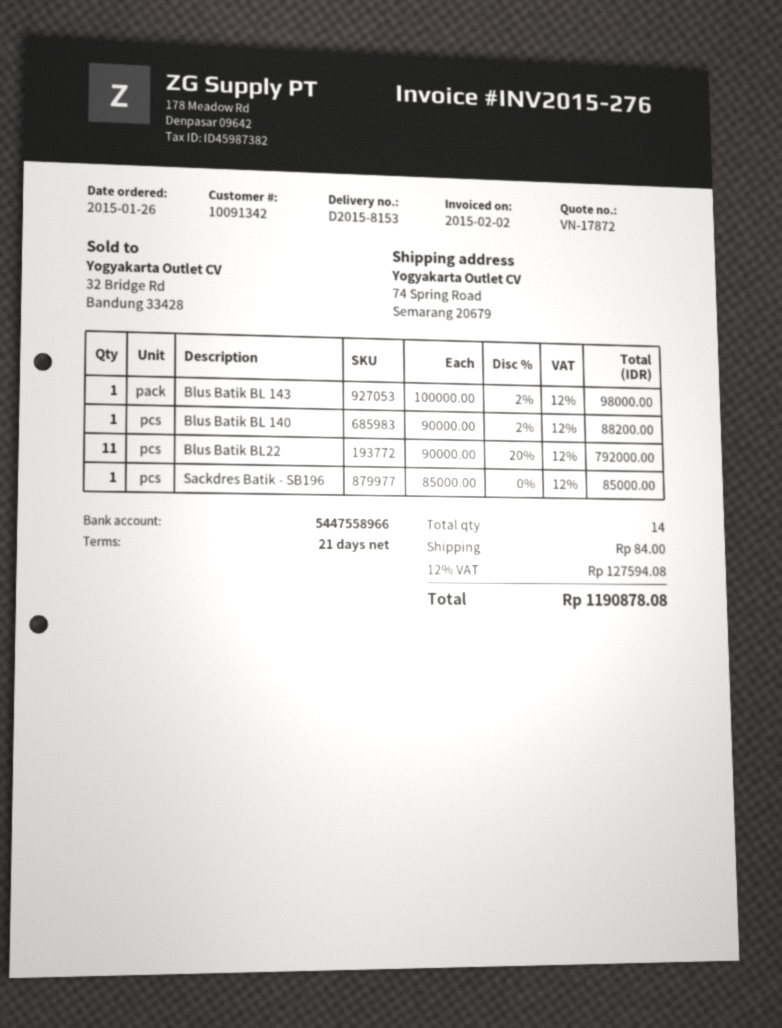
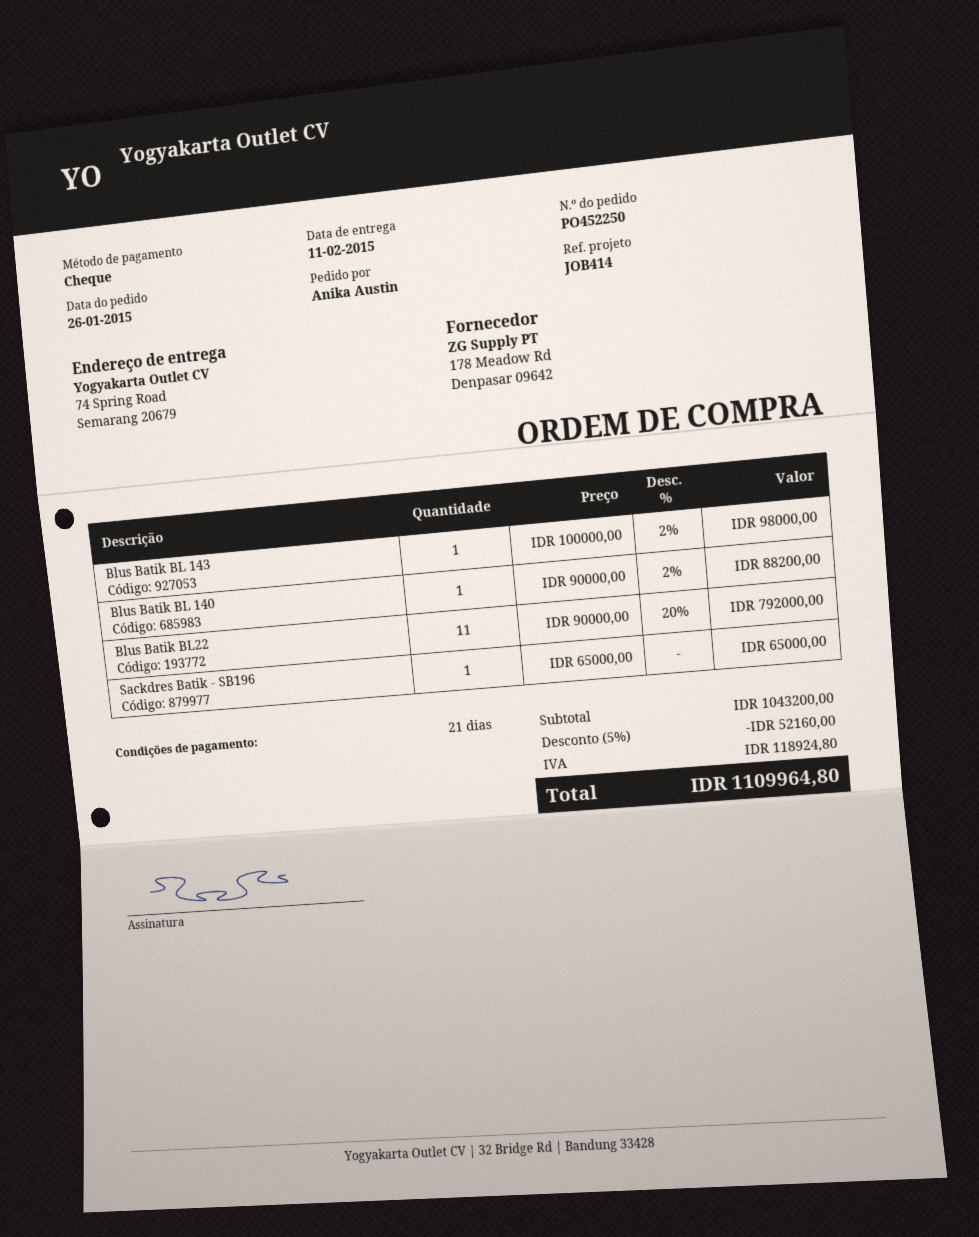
Sackdres Batik - SB196: 1 x 85000.00 = 85000.00 -> 1 x 65000.00 = 65000.00
discount: none -> 5% = 52160.00
shipping: 84.00 -> none
tax: 127594.08 -> 118924.80
total: 1190878.08 -> 1109964.80

